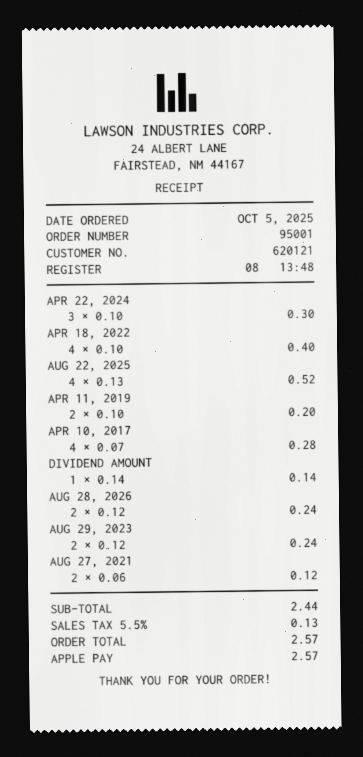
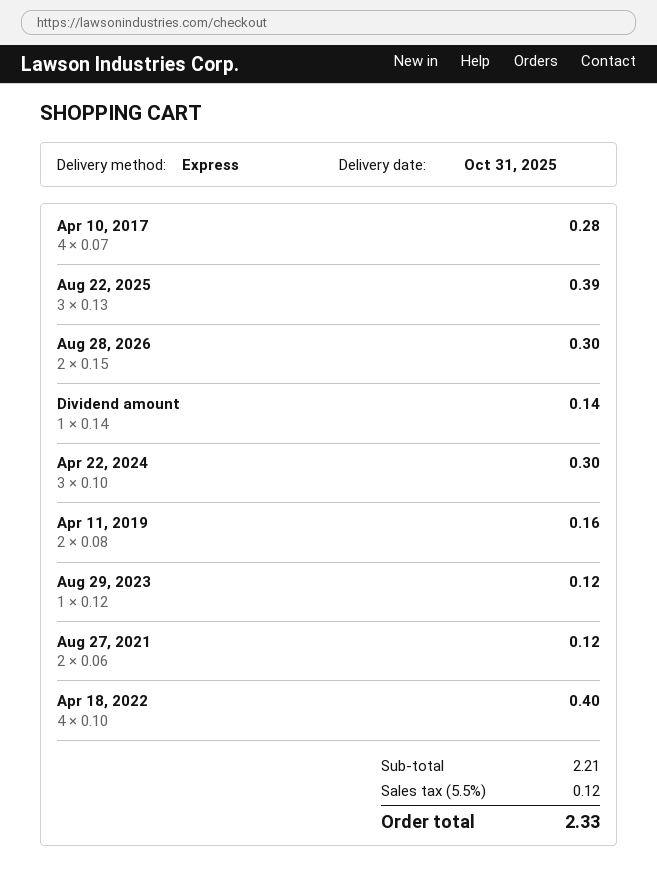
AUG 22, 2025: 4 x 0.13 = 0.52 -> 3 x 0.13 = 0.39
APR 11, 2019: 2 x 0.10 = 0.20 -> 2 x 0.08 = 0.16
AUG 28, 2026: 2 x 0.12 = 0.24 -> 2 x 0.15 = 0.30
AUG 29, 2023: 2 x 0.12 = 0.24 -> 1 x 0.12 = 0.12
subtotal: 2.44 -> 2.21
tax: 5.5% = 0.13 -> 5.5% = 0.12
total: 2.57 -> 2.33

